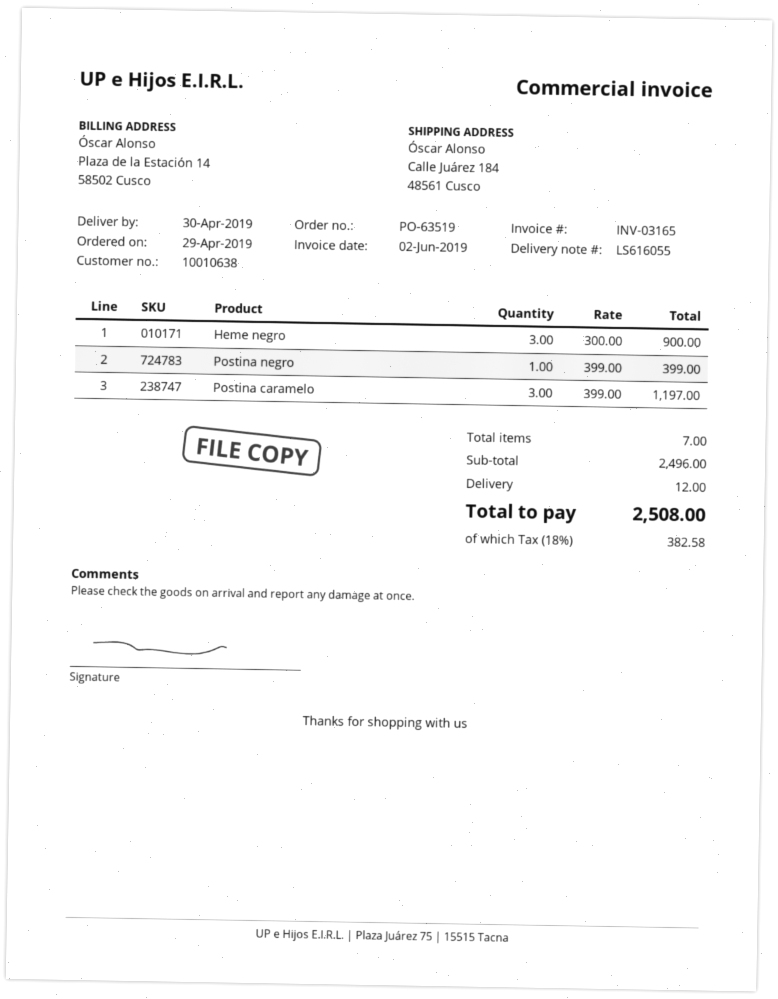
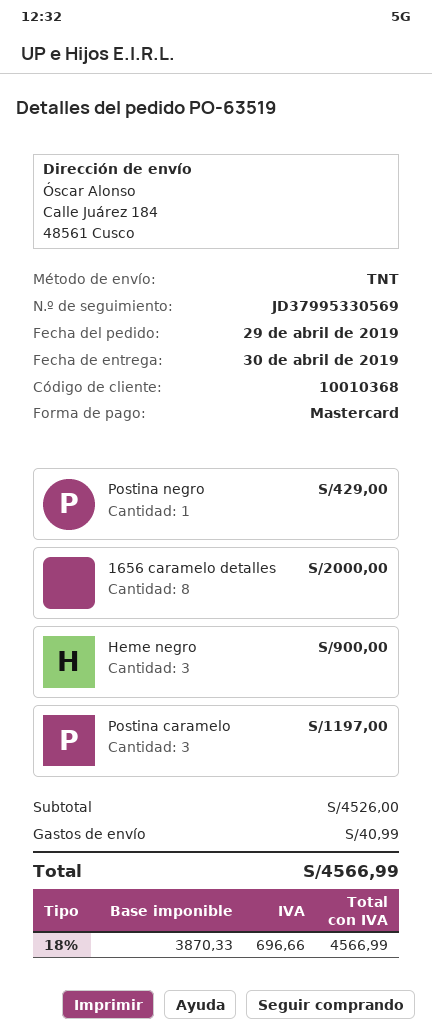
customer number: 10010638 -> 10010368
Postina negro: 1 for 399.00 -> 1 for 429.00
1656 caramelo detalles: none -> 8 for 2000.00
subtotal: 2496.00 -> 4526.00
shipping: 12.00 -> 40.99
tax: 18% = 382.58 -> 18% = 696.66
total: 2508.00 -> 4566.99

